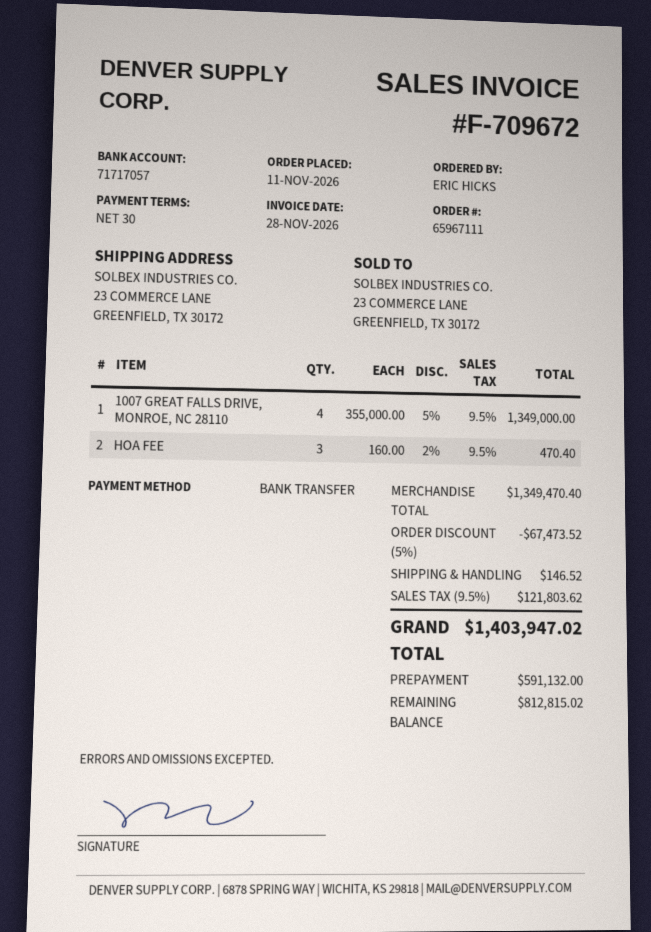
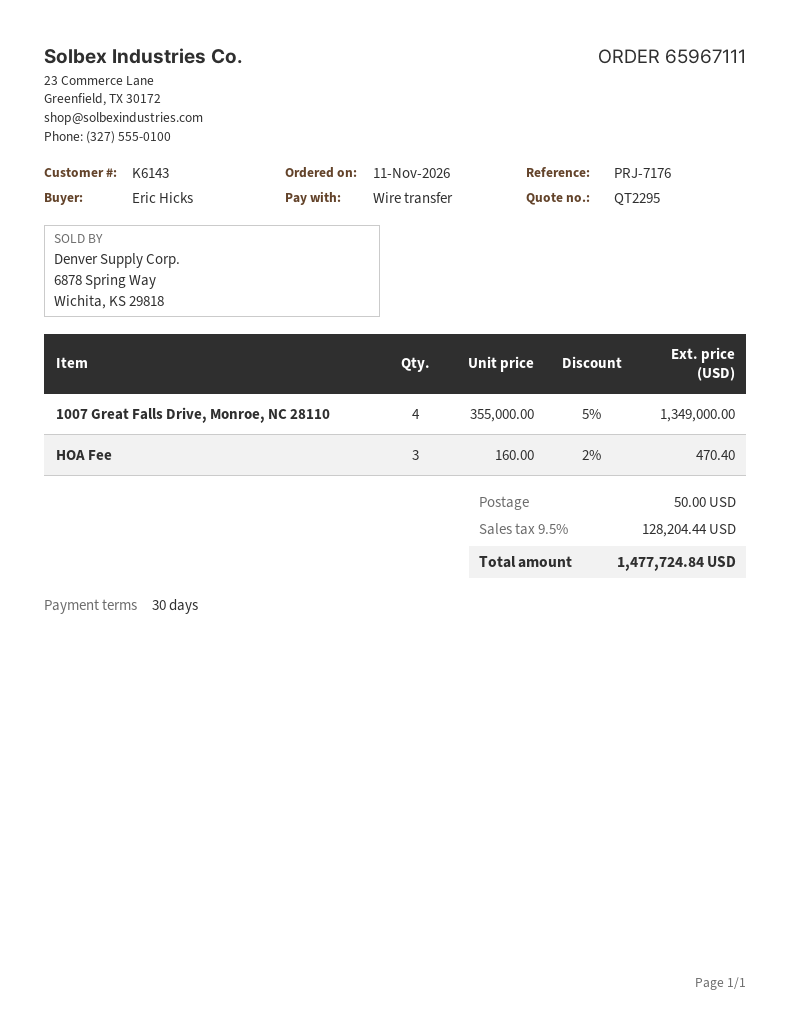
discount: 5% = 67473.52 -> none
shipping: 146.52 -> 50.00
tax: 9.5% = 121803.62 -> 9.5% = 128204.44
total: 1403947.02 -> 1477724.84

